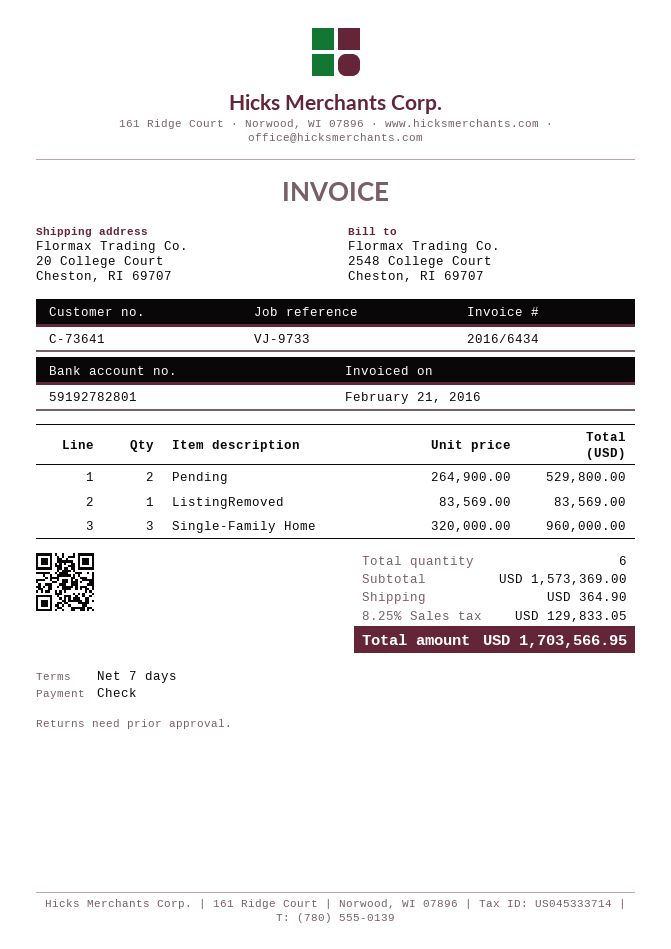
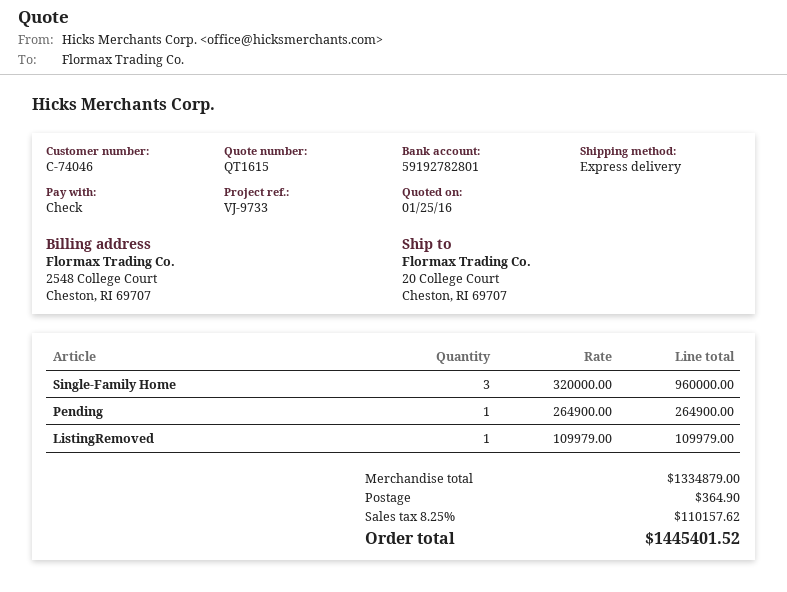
customer number: C-73641 -> C-74046
Pending: 2 x 264900.00 = 529800.00 -> 1 x 264900.00 = 264900.00
ListingRemoved: 1 x 83569.00 = 83569.00 -> 1 x 109979.00 = 109979.00
subtotal: 1573369.00 -> 1334879.00
tax: 8.25% = 129833.05 -> 8.25% = 110157.62
total: 1703566.95 -> 1445401.52

